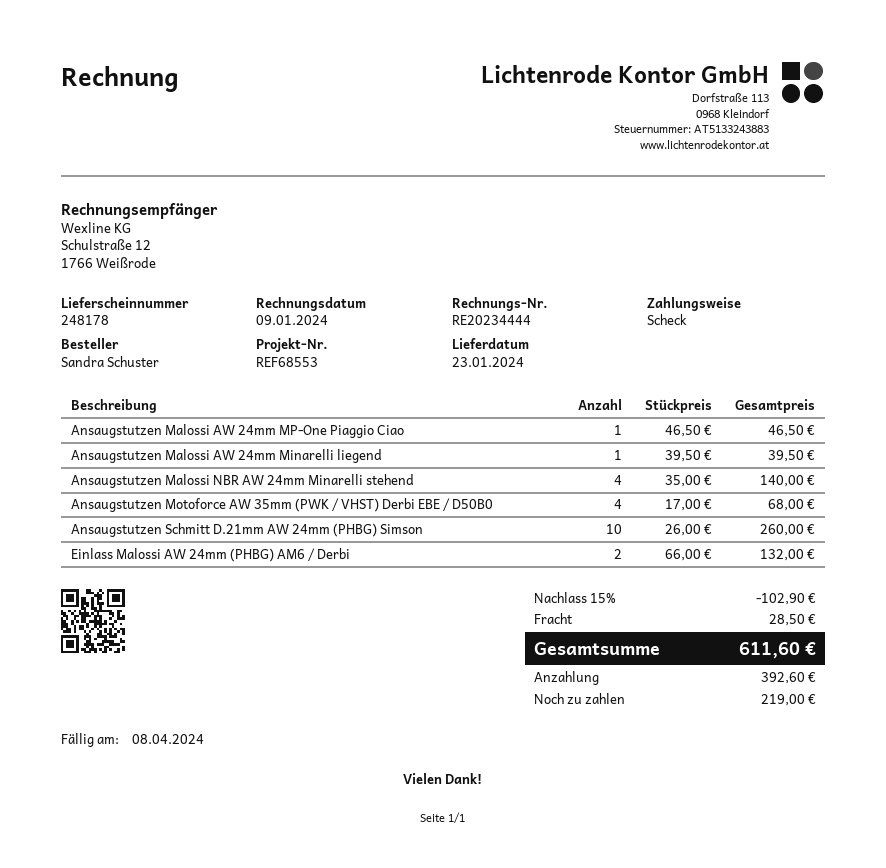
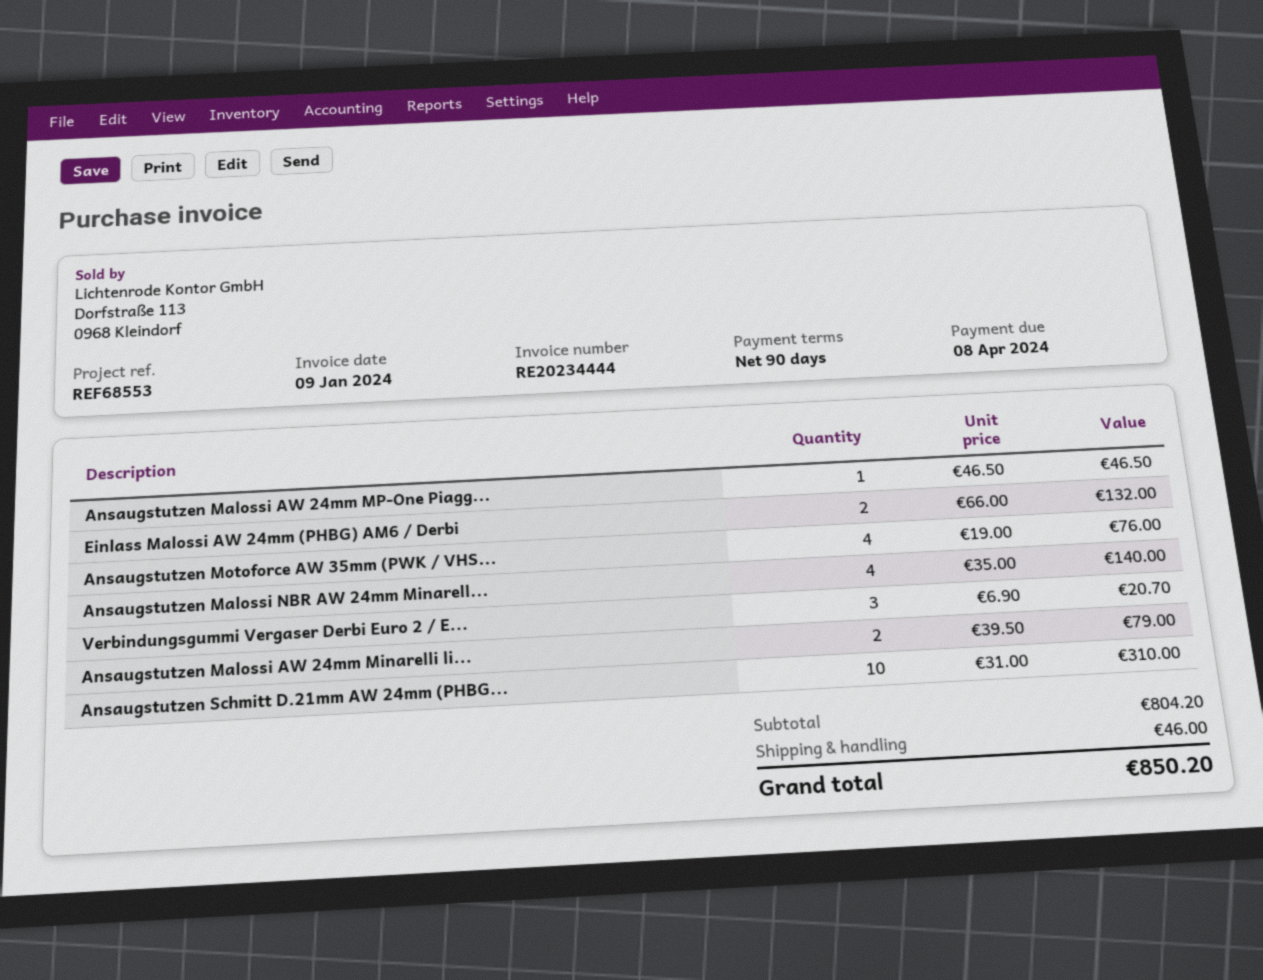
Ansaugstutzen Malossi AW 24mm Minarelli liegend: 1 x 39.50 = 39.50 -> 2 x 39.50 = 79.00
Ansaugstutzen Motoforce AW 35mm (PWK / VHST) Derbi EBE / D50B0: 4 x 17.00 = 68.00 -> 4 x 19.00 = 76.00
Ansaugstutzen Schmitt D.21mm AW 24mm (PHBG) Simson: 10 x 26.00 = 260.00 -> 10 x 31.00 = 310.00
Verbindungsgummi Vergaser Derbi Euro 2 / E...: none -> 3 x 6.90 = 20.70
discount: 15% = 102.90 -> none
shipping: 28.50 -> 46.00
total: 611.60 -> 850.20

